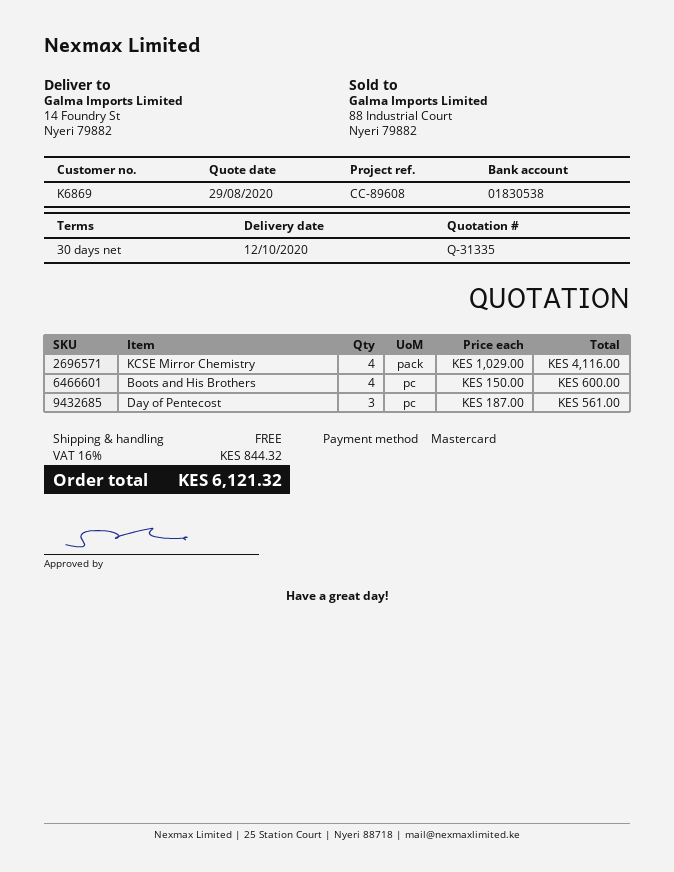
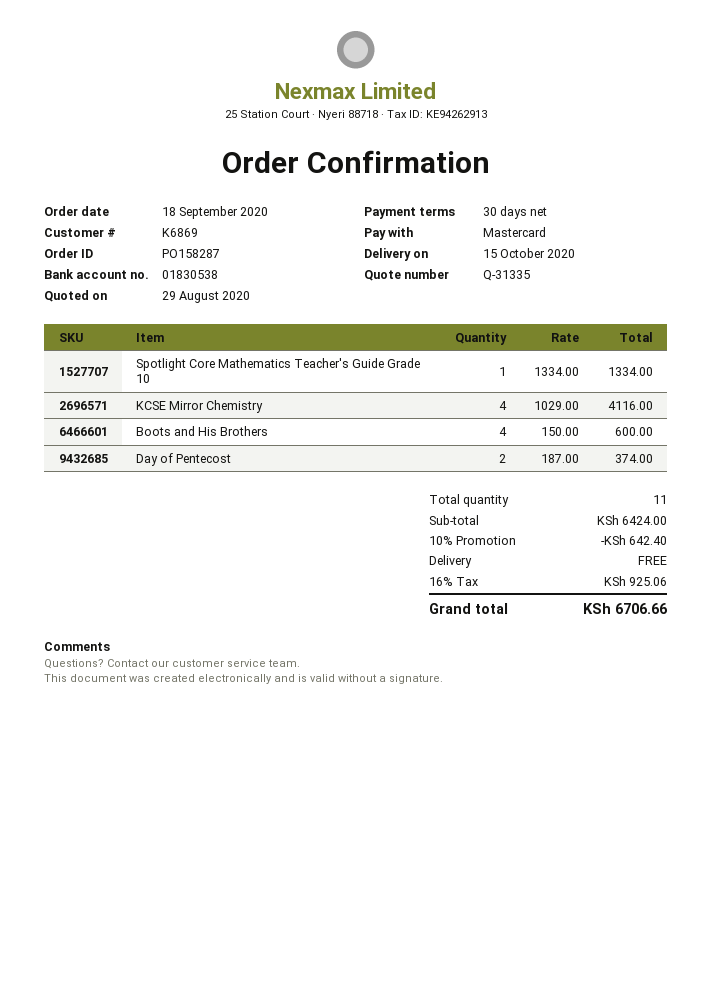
delivery date: 2020-10-12 -> 2020-10-15
Day of Pentecost: 3 x 187.00 = 561.00 -> 2 x 187.00 = 374.00
Spotlight Core Mathematics Teacher's Guide Grade 10: none -> 1 x 1334.00 = 1334.00
discount: none -> 10% = 642.40
tax: 16% = 844.32 -> 16% = 925.06
total: 6121.32 -> 6706.66

